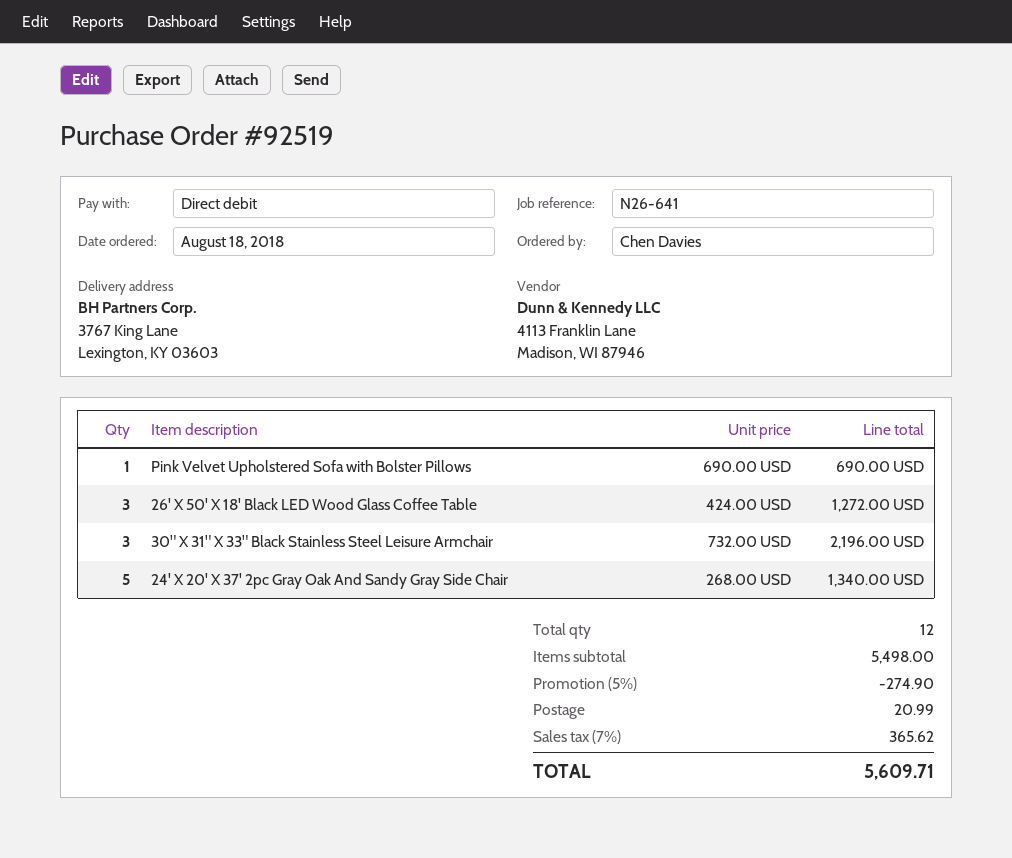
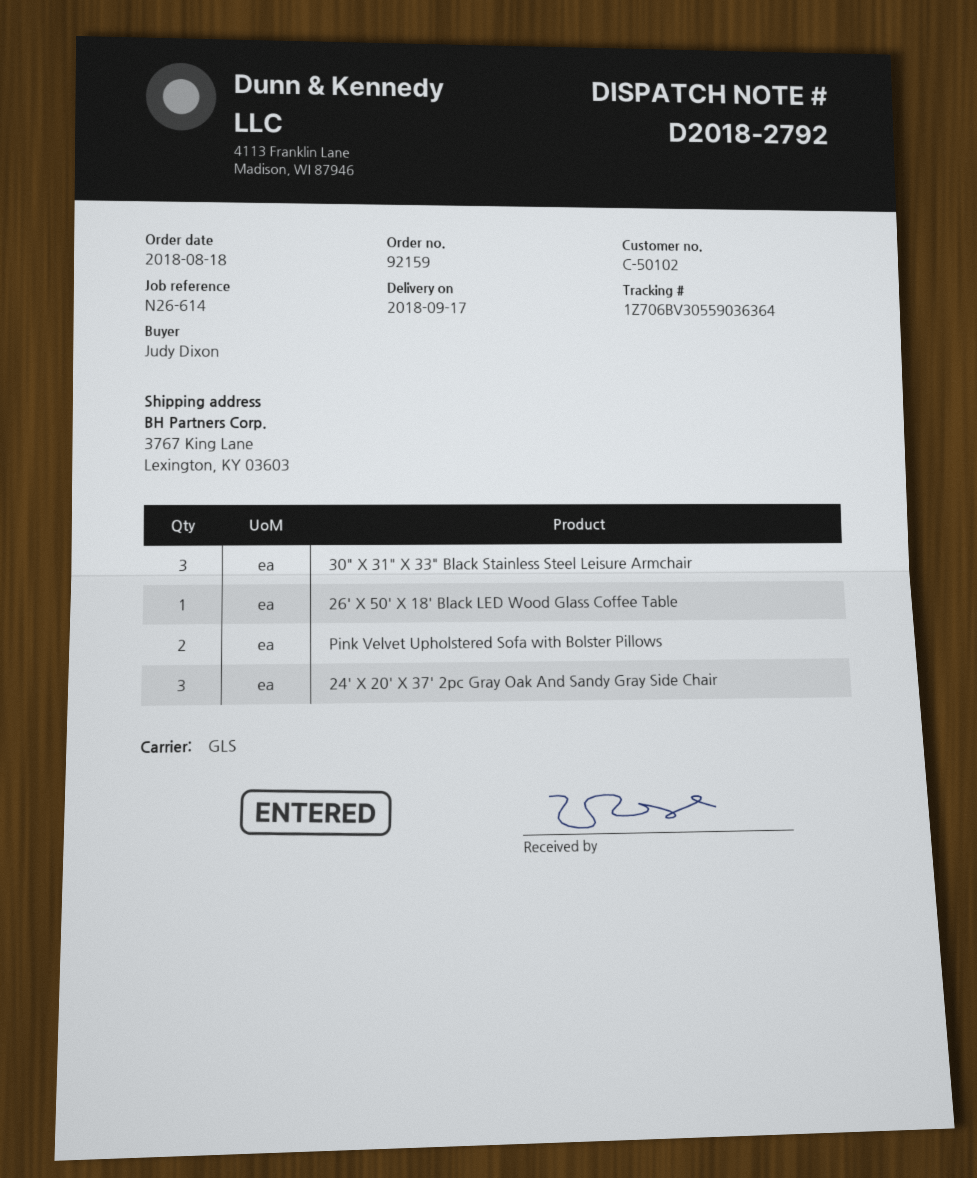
order number: 92519 -> 92159
reference: N26-641 -> N26-614
ordered by: Chen Davies -> Judy Dixon
Pink Velvet Upholstered Sofa with Bolster Pillows: 1 -> 2
26' X 50' X 18' Black LED Wood Glass Coffee Table: 3 -> 1
24' X 20' X 37' 2pc Gray Oak And Sandy Gray Side Chair: 5 -> 3

